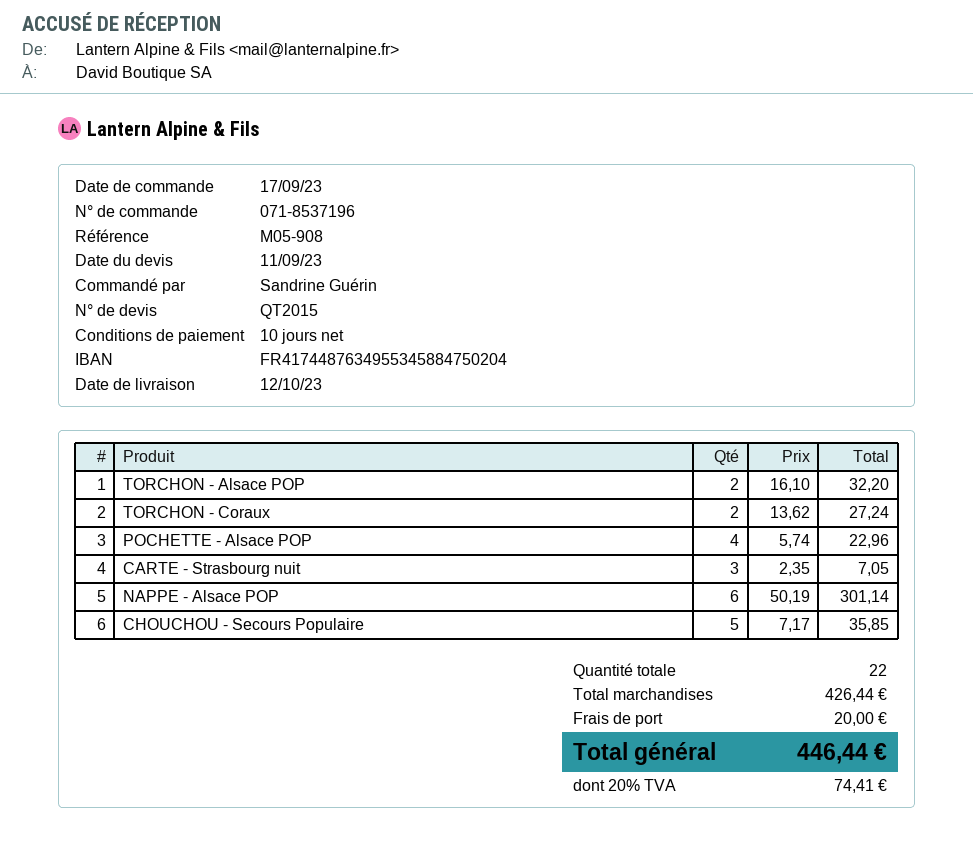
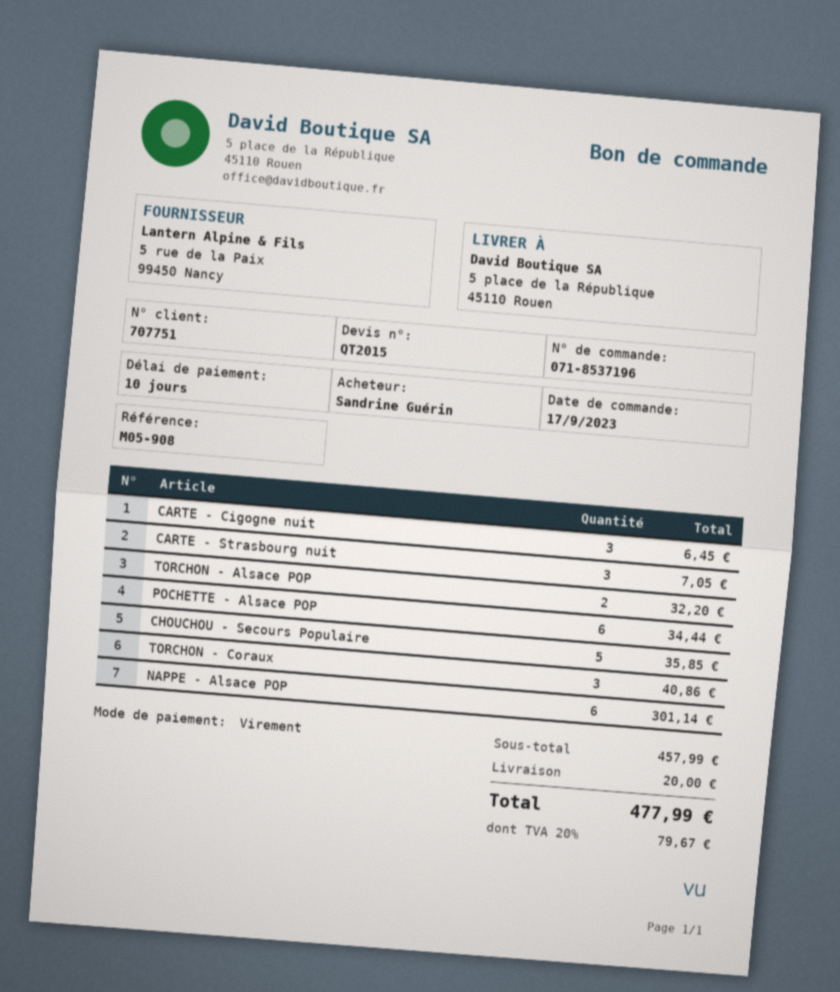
TORCHON - Coraux: 2 for 27.24 -> 3 for 40.86
POCHETTE - Alsace POP: 4 for 22.96 -> 6 for 34.44
CARTE - Cigogne nuit: none -> 3 for 6.45
subtotal: 426.44 -> 457.99
tax: 20% = 74.41 -> 20% = 79.67
total: 446.44 -> 477.99

